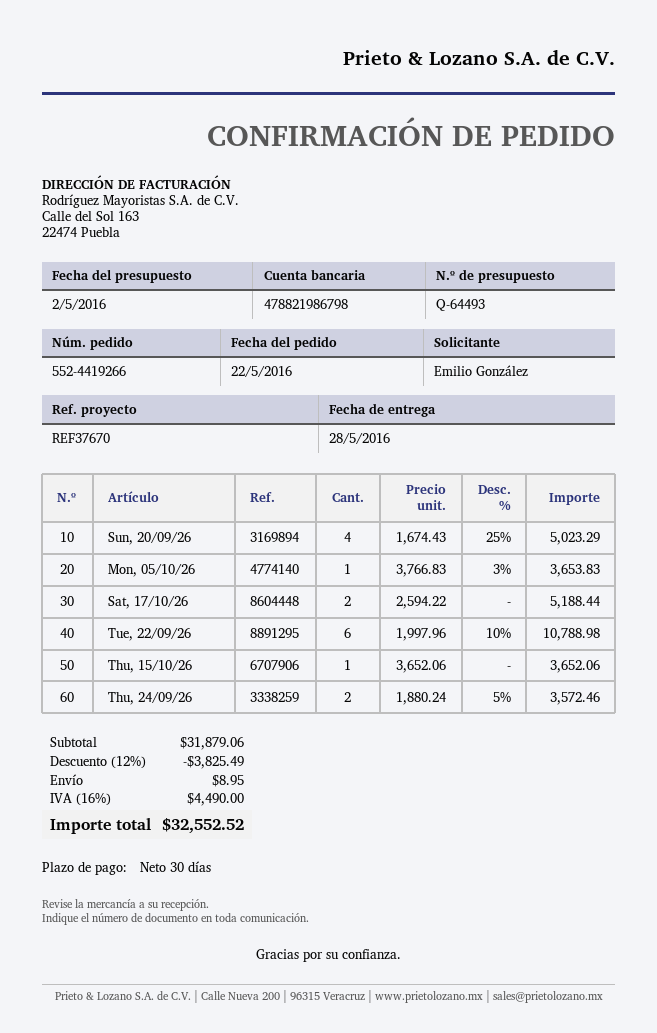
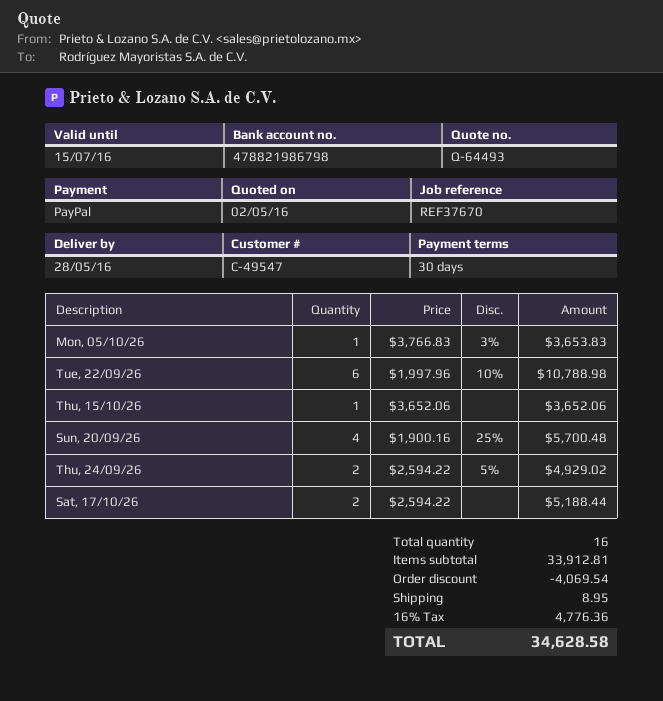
Sun, 20/09/26: 4 x 1674.43 - 25% = 5023.29 -> 4 x 1900.16 - 25% = 5700.48
Thu, 24/09/26: 2 x 1880.24 - 5% = 3572.46 -> 2 x 2594.22 - 5% = 4929.02
subtotal: 31879.06 -> 33912.81
discount: 3825.49 -> 4069.54
tax: 16% = 4490.00 -> 16% = 4776.36
total: 32552.52 -> 34628.58

